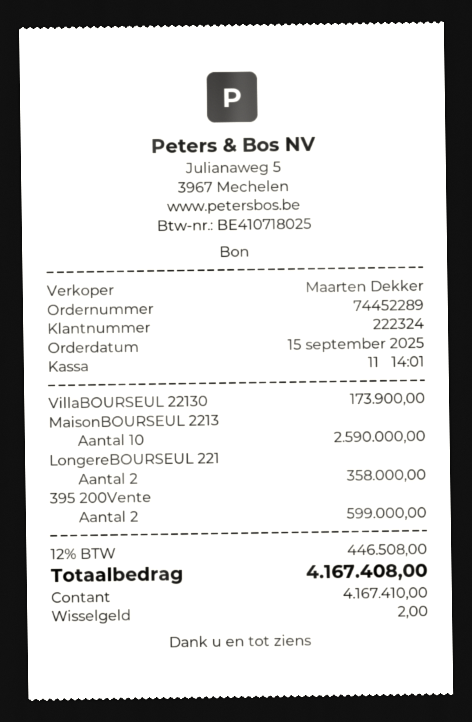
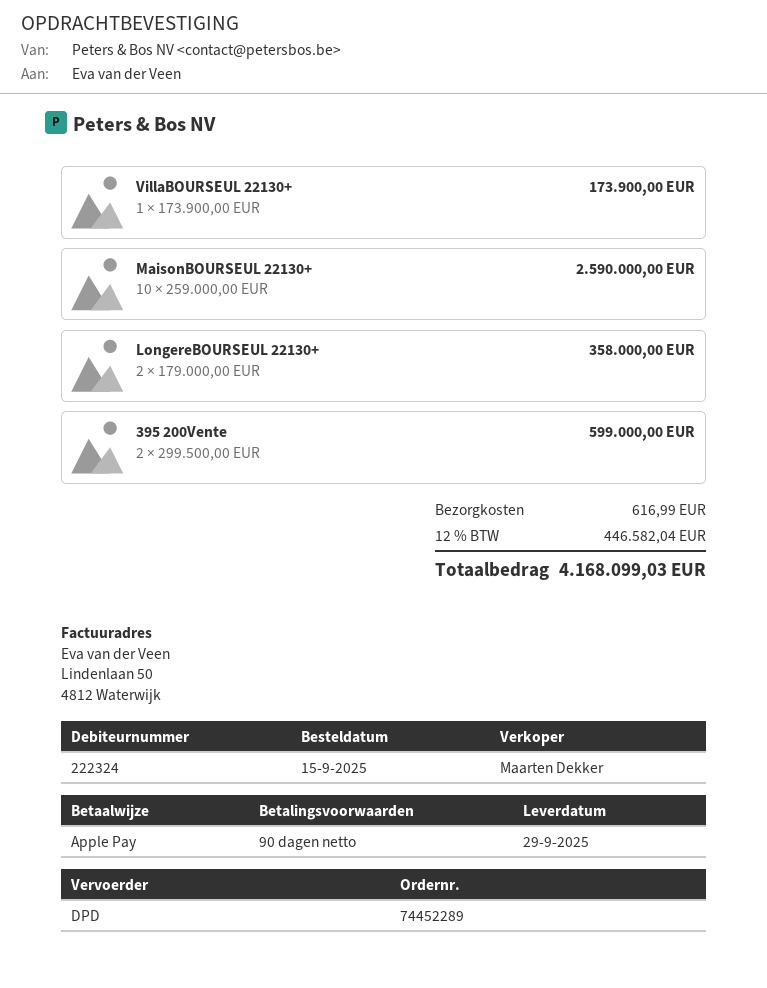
payment method: cash -> Apple Pay
shipping: none -> 616.99
tax: 12% = 446508.00 -> 12% = 446582.04
total: 4167408.00 -> 4168099.03

